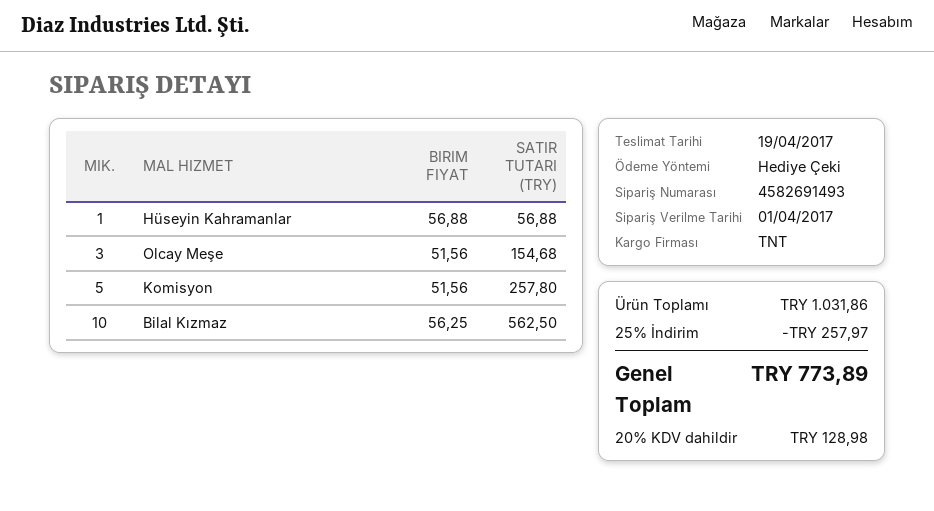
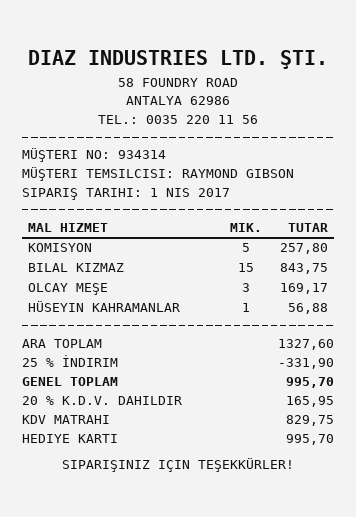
Olcay Meşe: 3 for 154.68 -> 3 for 169.17
Bilal Kızmaz: 10 for 562.50 -> 15 for 843.75
subtotal: 1031.86 -> 1327.60
discount: 25% = 257.97 -> 25% = 331.90
tax: 20% = 128.98 -> 20% = 165.95
total: 773.89 -> 995.70

